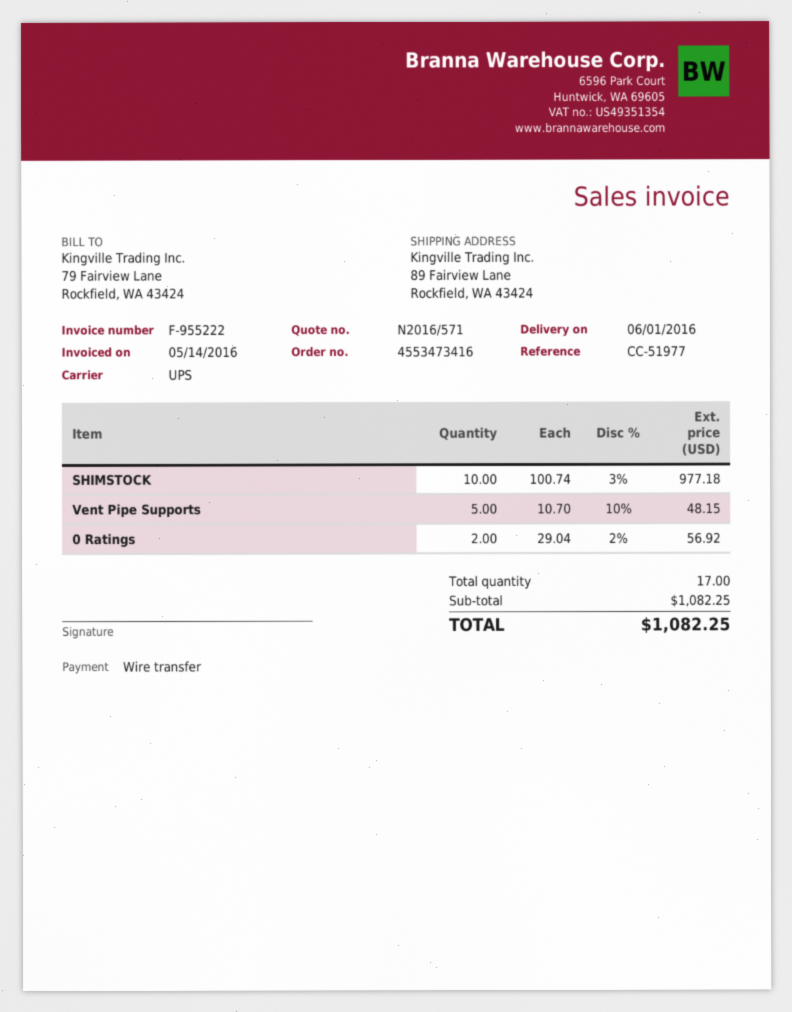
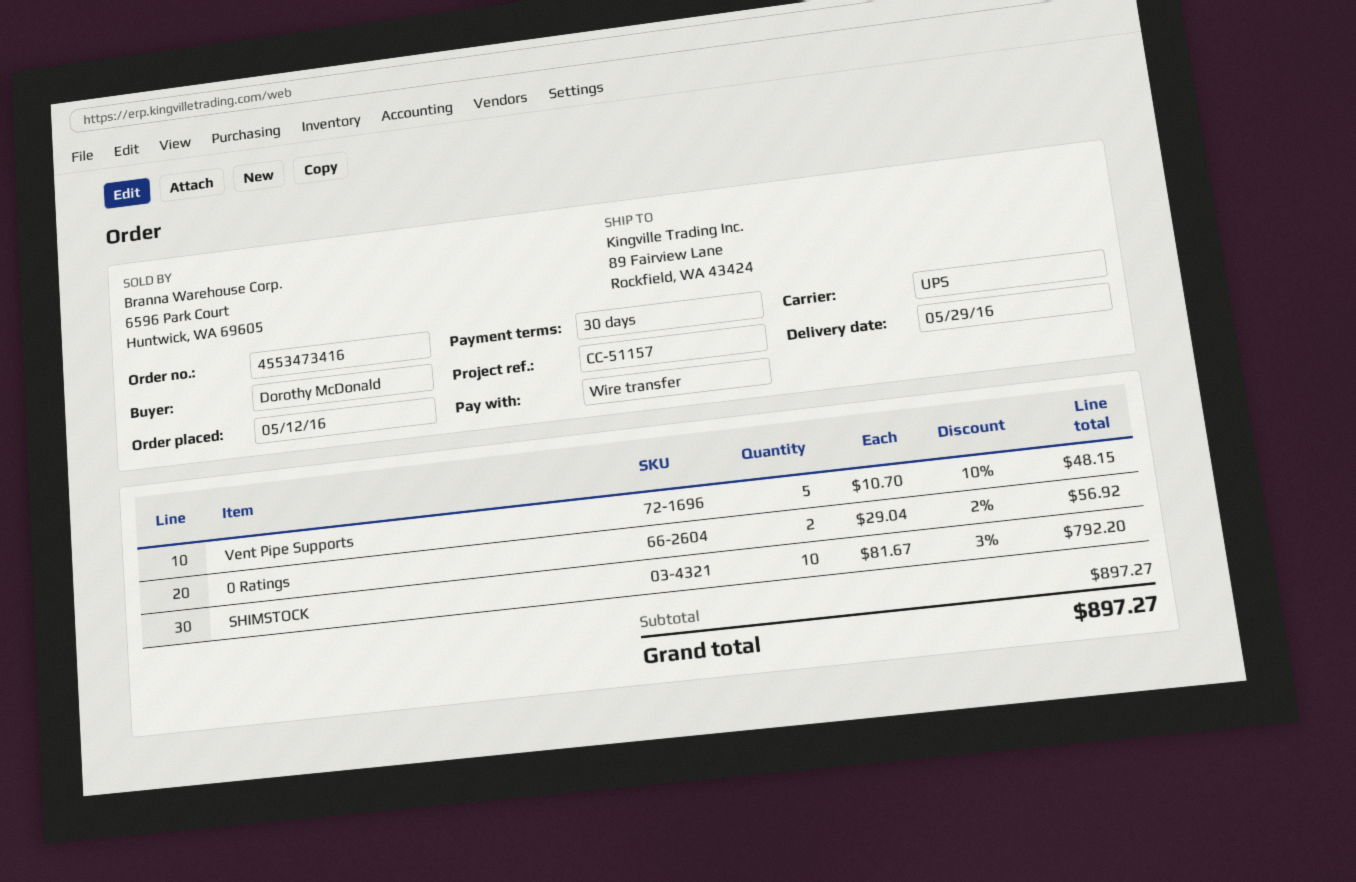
delivery date: 2016-06-01 -> 2016-05-29
reference: CC-51977 -> CC-51157
SHIMSTOCK: 10 x 100.74 - 3% = 977.18 -> 10 x 81.67 - 3% = 792.20
subtotal: 1082.25 -> 897.27
total: 1082.25 -> 897.27

